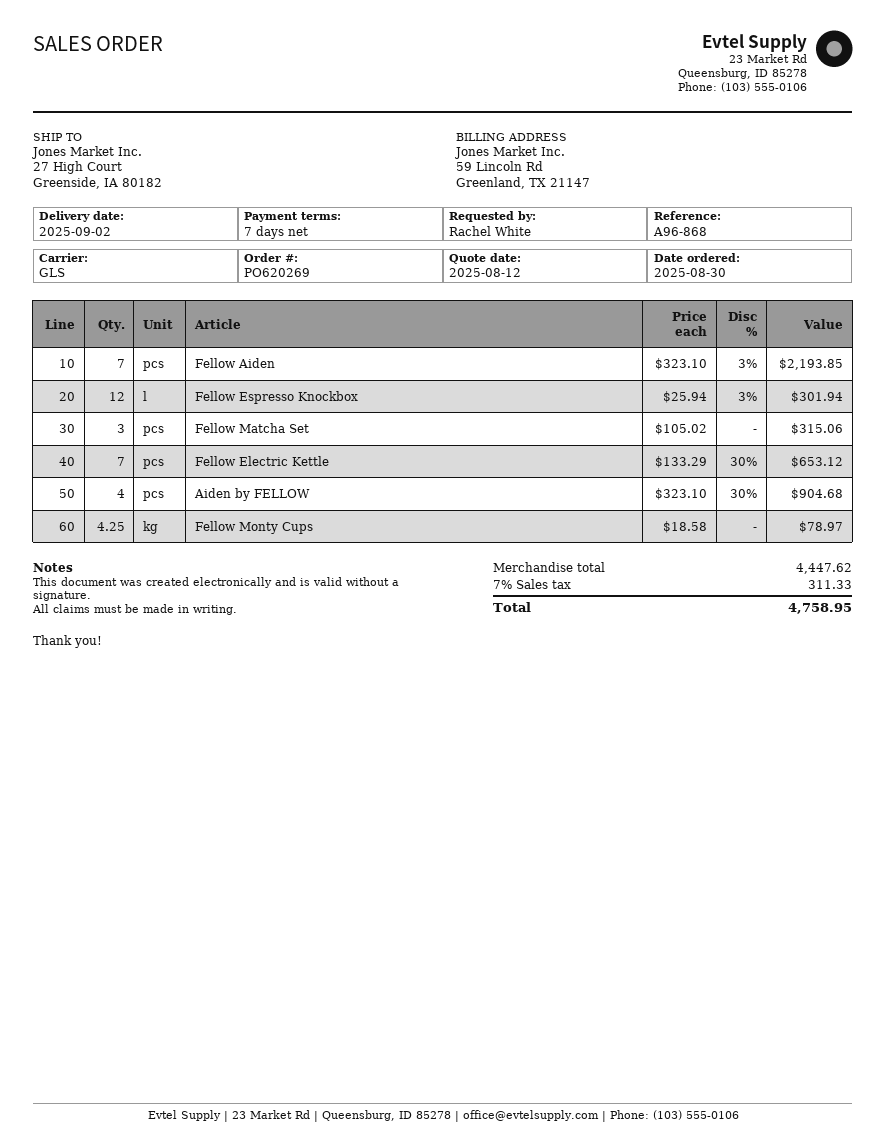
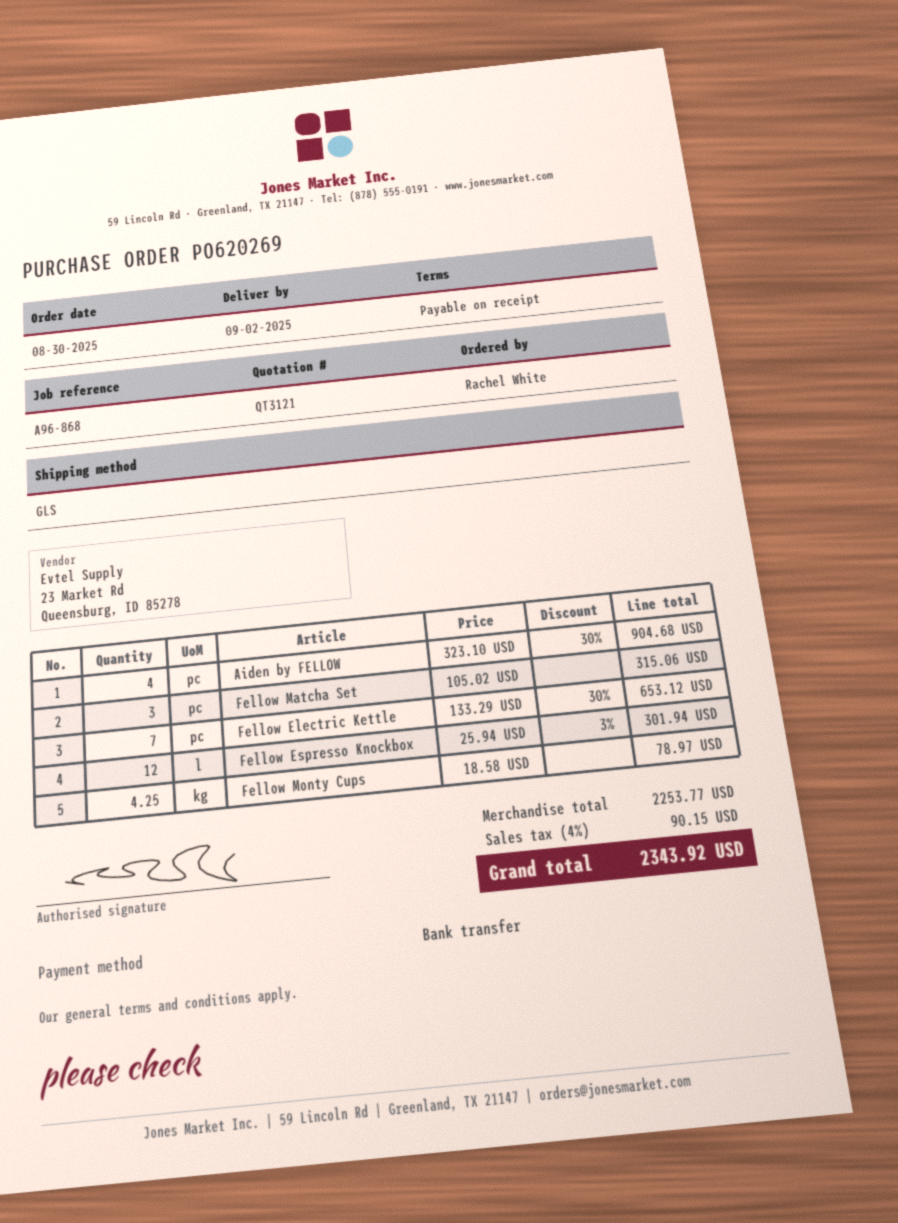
payment terms: 7 days -> on receipt
Fellow Aiden: 7 x 323.10 - 3% = 2193.85 -> none
subtotal: 4447.62 -> 2253.77
tax: 7% = 311.33 -> 4% = 90.15
total: 4758.95 -> 2343.92

